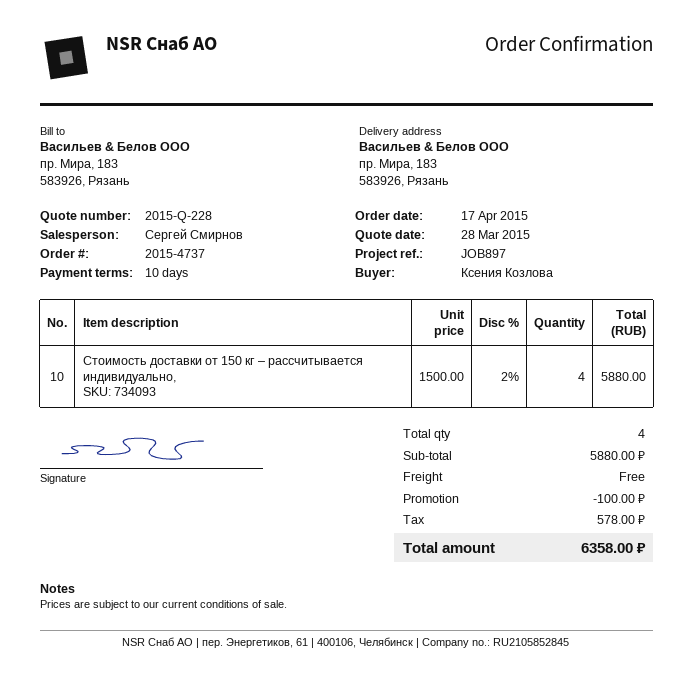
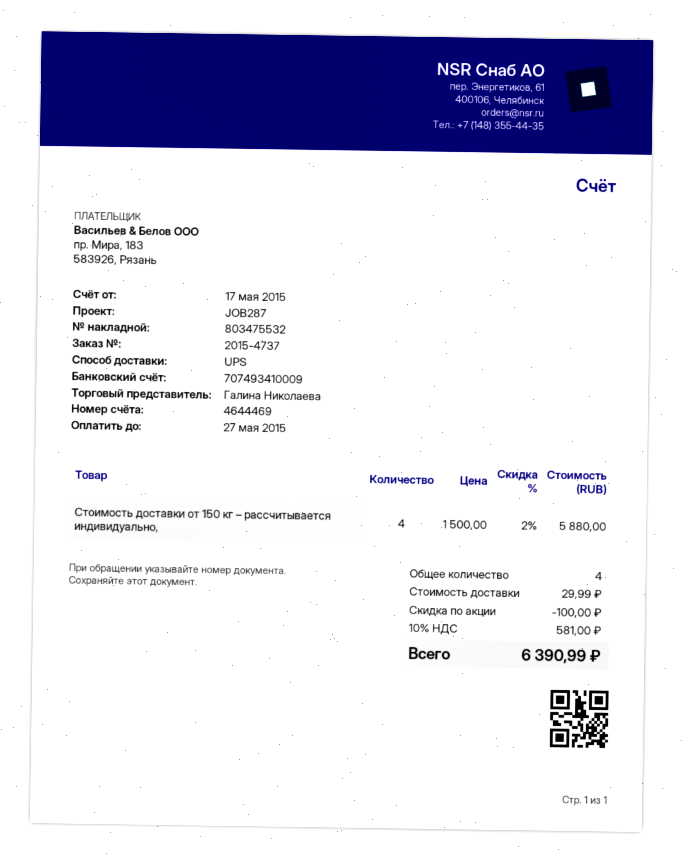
reference: JOB897 -> JOB287
sales rep: Сергей Смирнов -> Галина Николаева
shipping: 0.00 -> 29.99
tax: 578.00 -> 581.00
total: 6358.00 -> 6390.99

